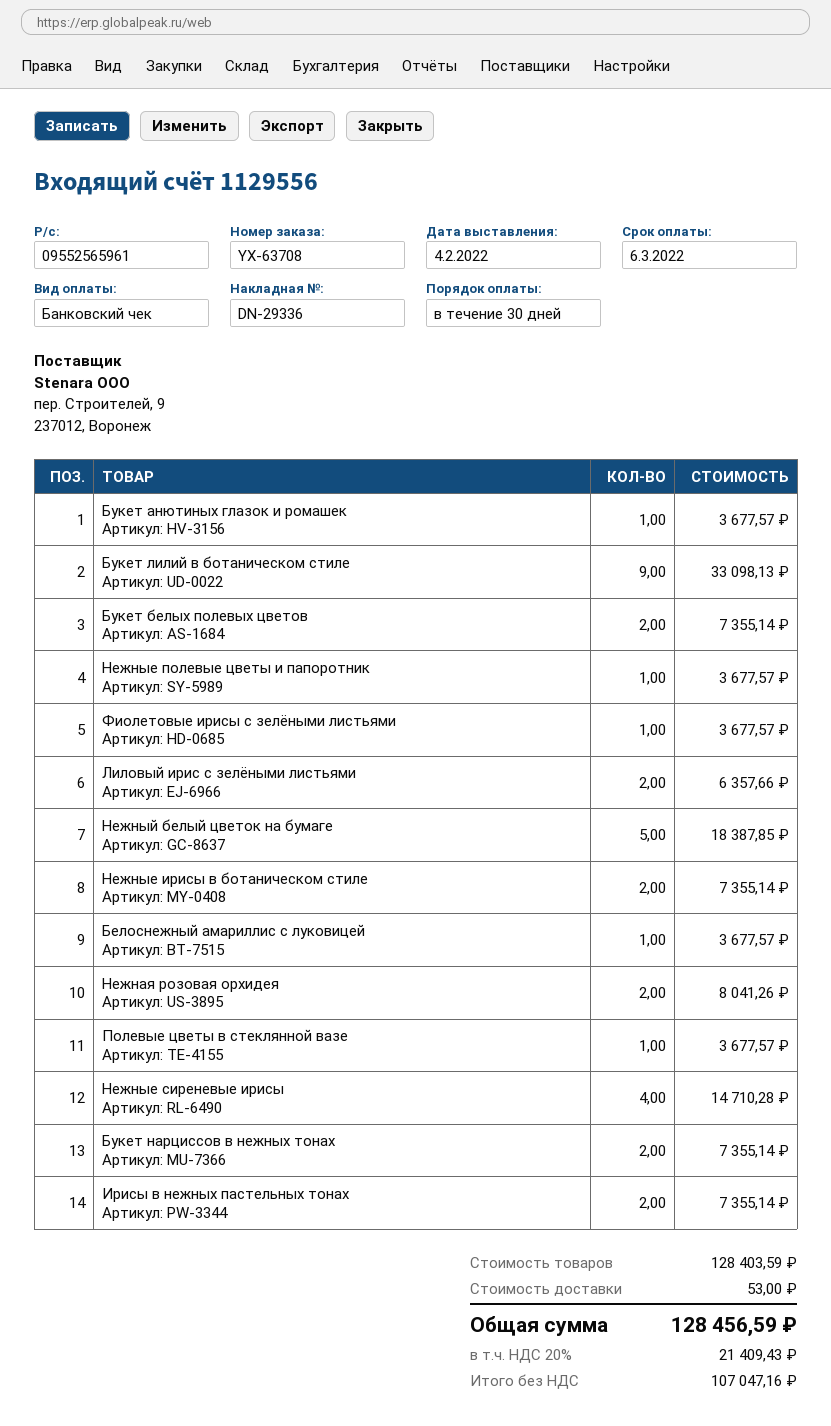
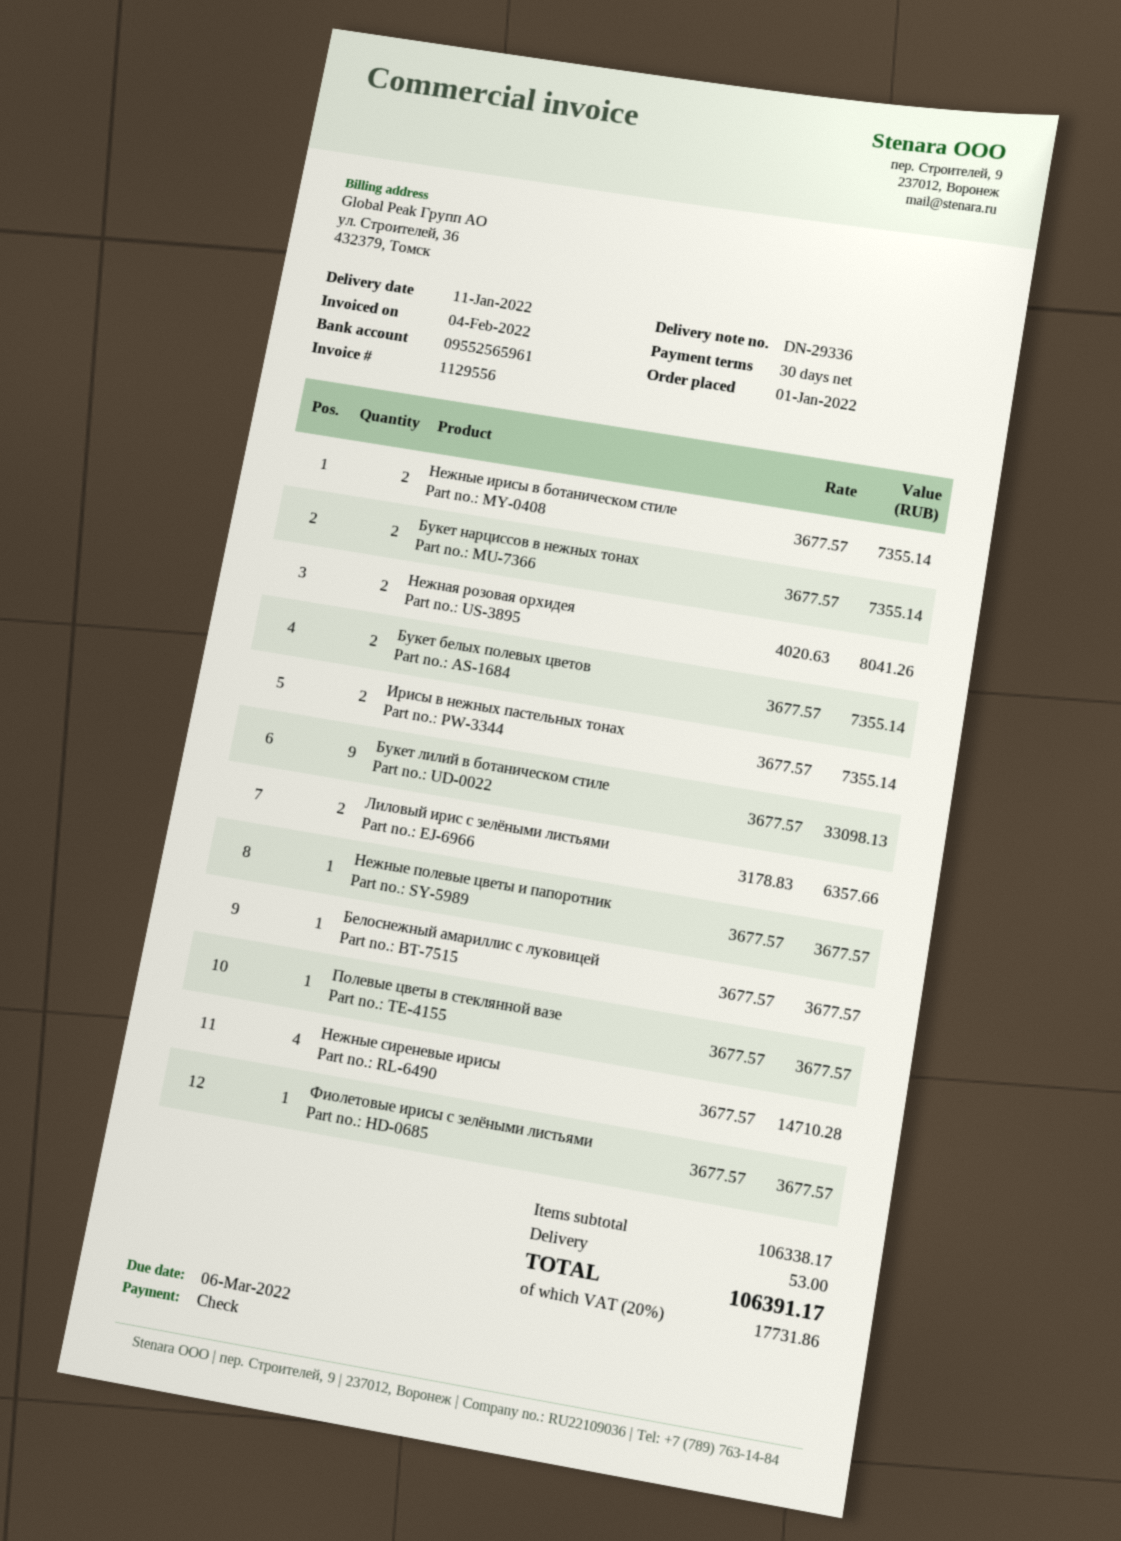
Букет анютиных глазок и ромашек: 1 for 3677.57 -> none
Нежный белый цветок на бумаге: 5 for 18387.85 -> none
subtotal: 128403.59 -> 106338.17
tax: 20% = 21409.43 -> 20% = 17731.86
total: 128456.59 -> 106391.17

